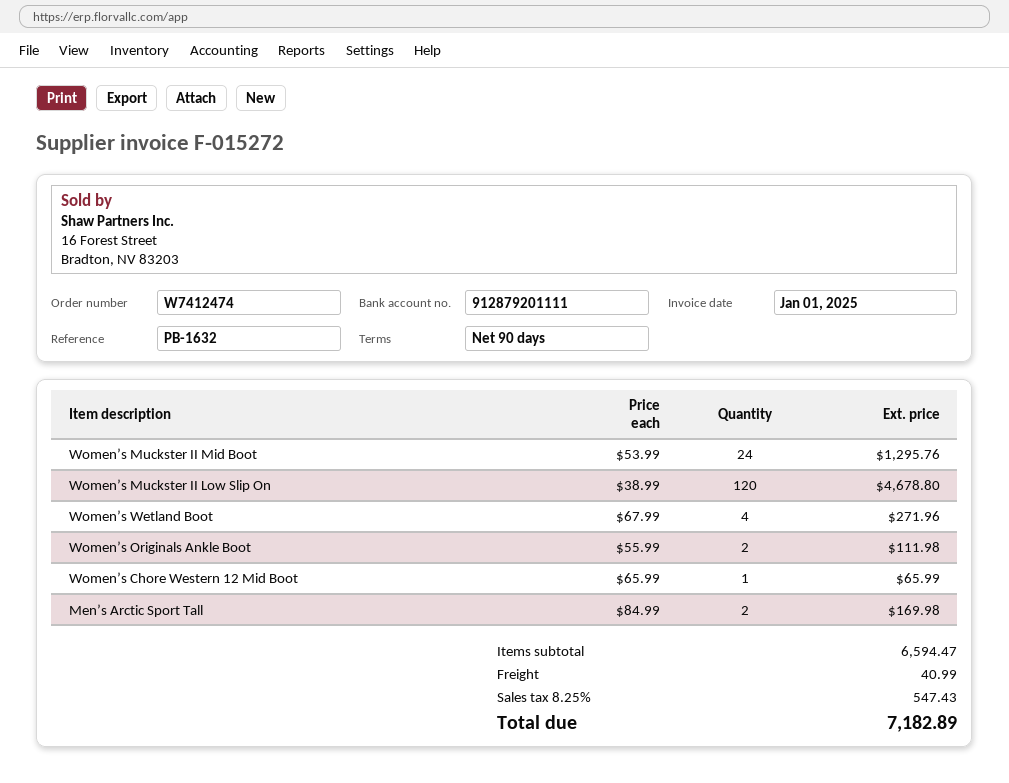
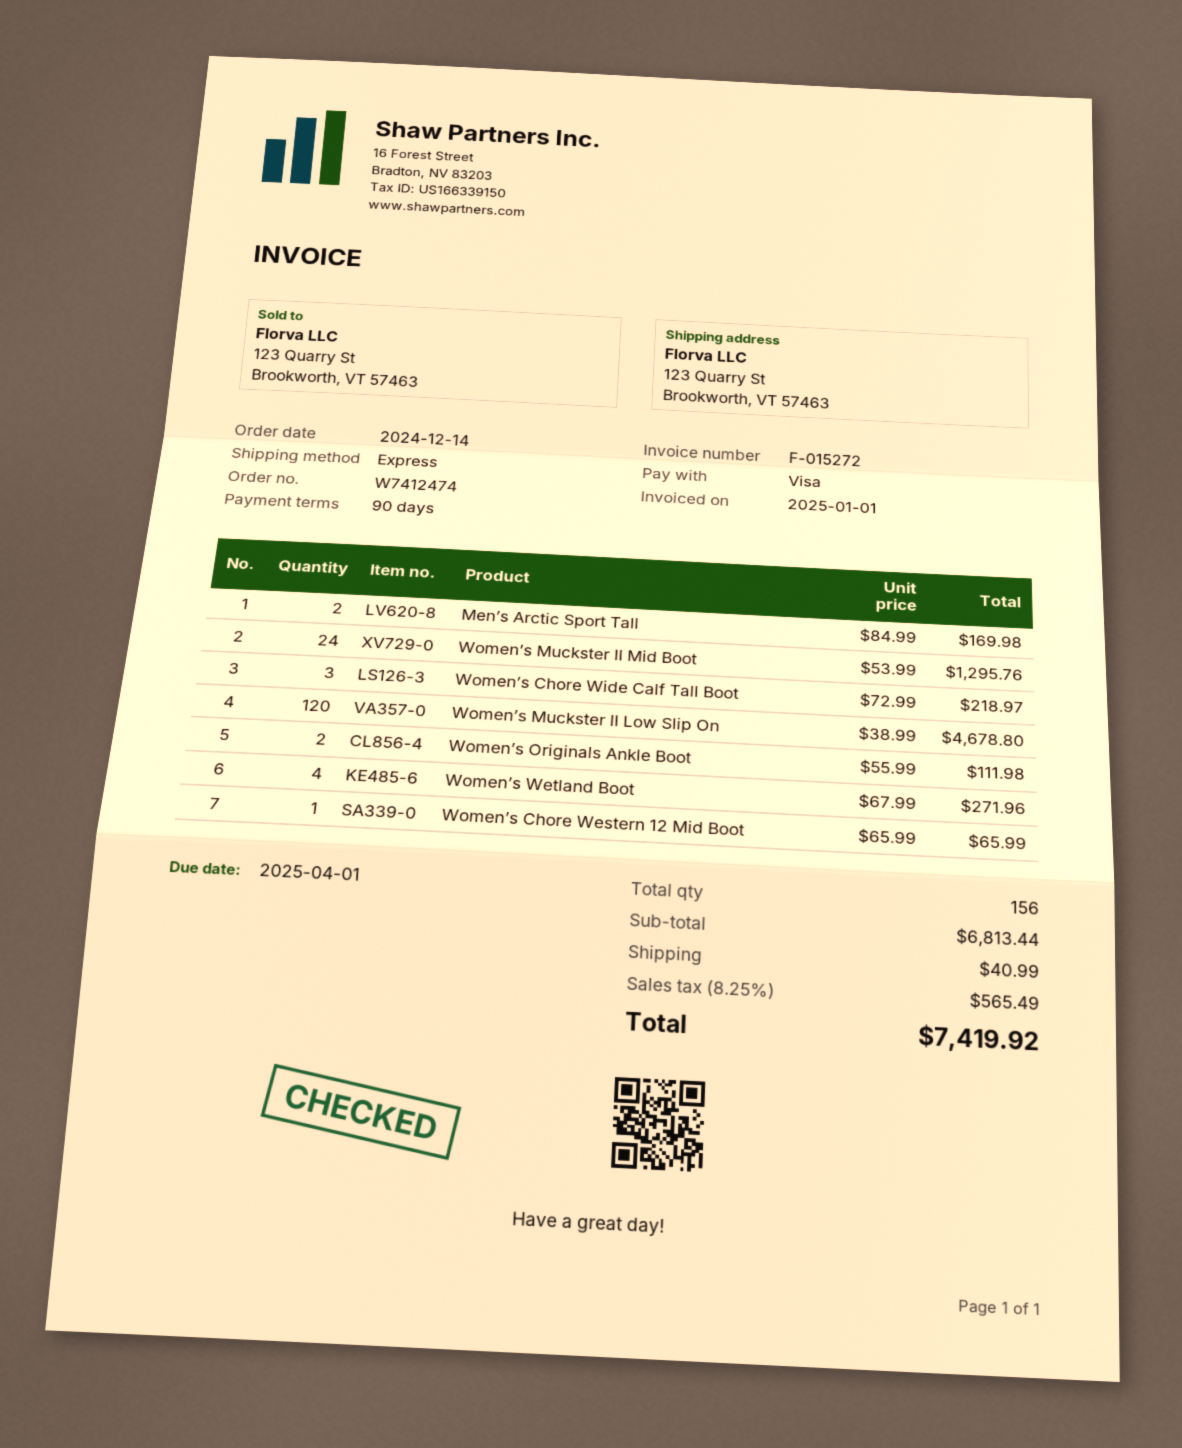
Women’s Chore Wide Calf Tall Boot: none -> 3 x 72.99 = 218.97
subtotal: 6594.47 -> 6813.44
tax: 8.25% = 547.43 -> 8.25% = 565.49
total: 7182.89 -> 7419.92

